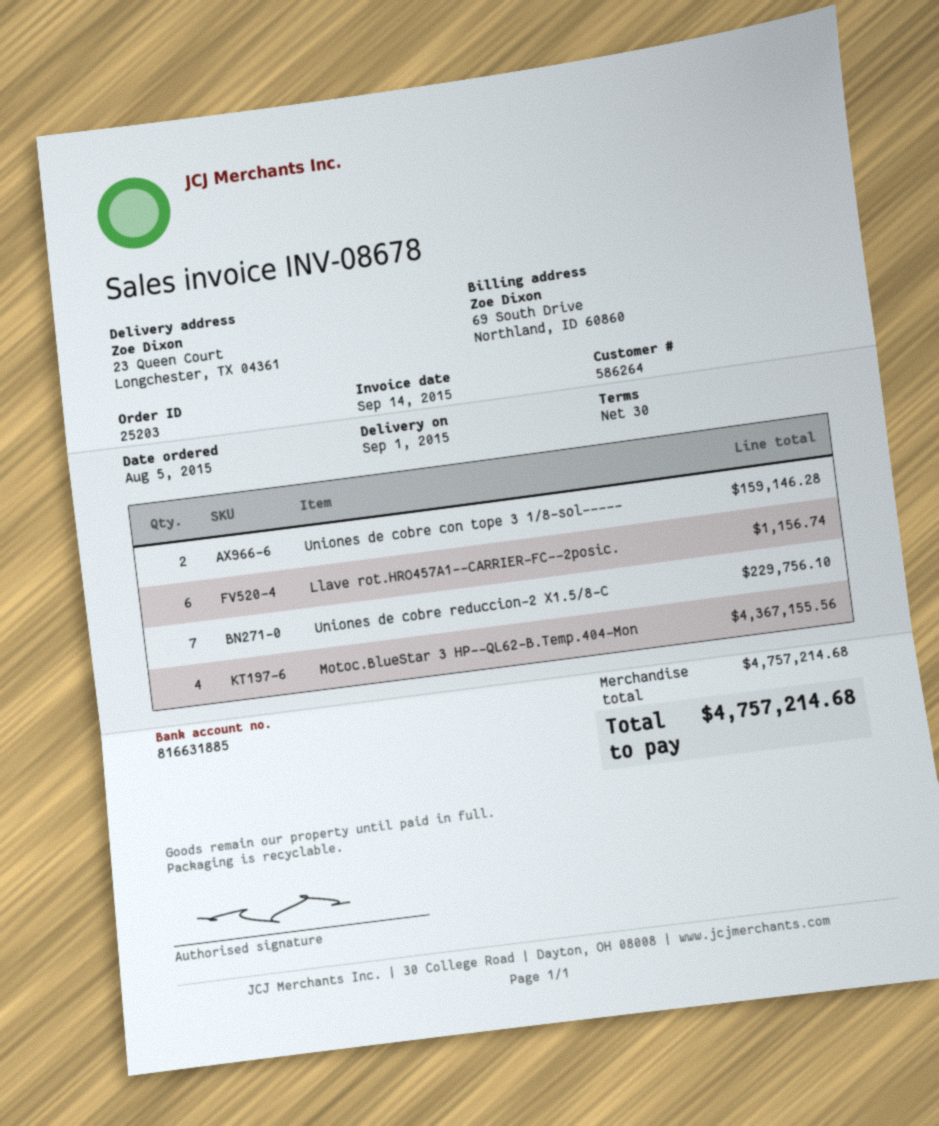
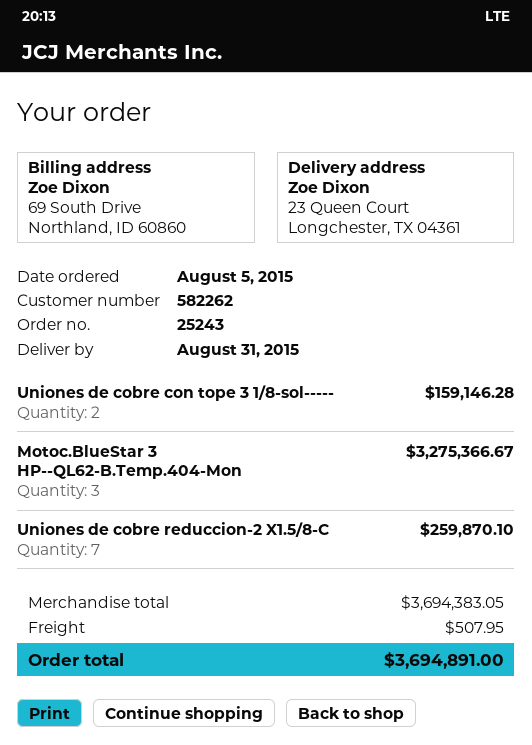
order number: 25203 -> 25243
delivery date: 2015-09-01 -> 2015-08-31
customer number: 586264 -> 582262
Llave rot.HRO457A1--CARRIER-FC--2posic.: 6 for 1156.74 -> none
Uniones de cobre reduccion-2 X1.5/8-C: 7 for 229756.10 -> 7 for 259870.10
Motoc.BlueStar 3 HP--QL62-B.Temp.404-Mon: 4 for 4367155.56 -> 3 for 3275366.67
subtotal: 4757214.68 -> 3694383.05
shipping: none -> 507.95
total: 4757214.68 -> 3694891.00

